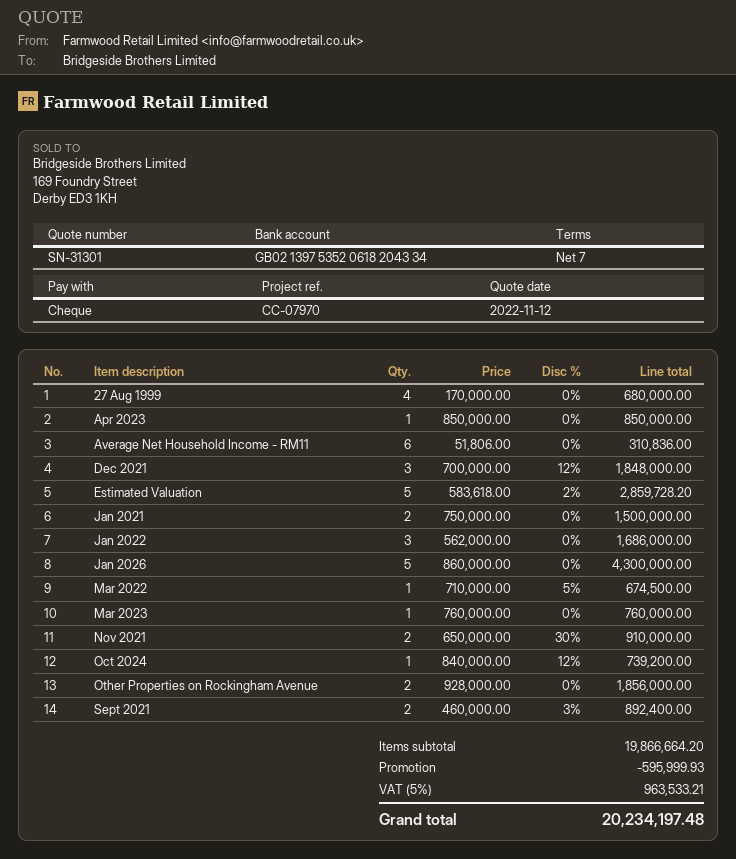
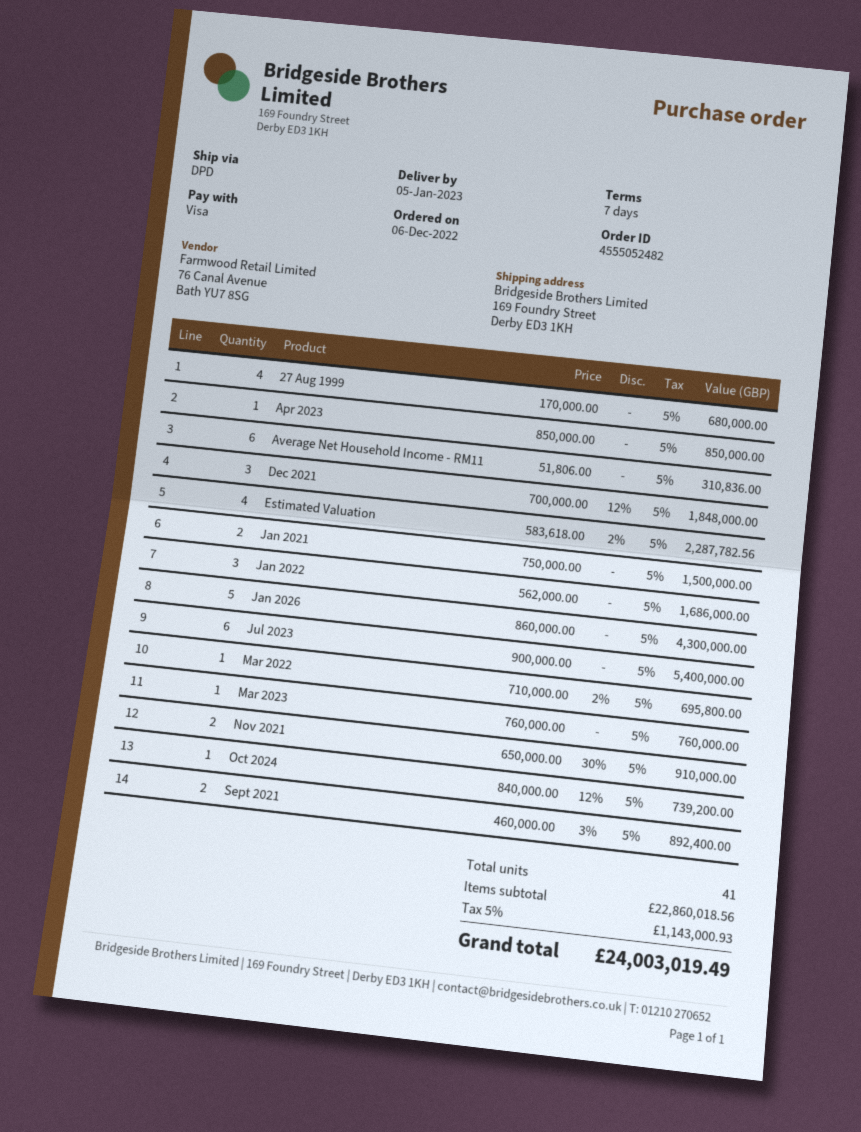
payment method: cheque -> Visa
Estimated Valuation: 5 x 583618.00 - 2% = 2859728.20 -> 4 x 583618.00 - 2% = 2287782.56
Mar 2022: 1 x 710000.00 - 5% = 674500.00 -> 1 x 710000.00 - 2% = 695800.00
Other Properties on Rockingham Avenue: 2 x 928000.00 = 1856000.00 -> none
Jul 2023: none -> 6 x 900000.00 = 5400000.00
subtotal: 19866664.20 -> 22860018.56
discount: 595999.93 -> none
tax: 5% = 963533.21 -> 5% = 1143000.93
total: 20234197.48 -> 24003019.49

